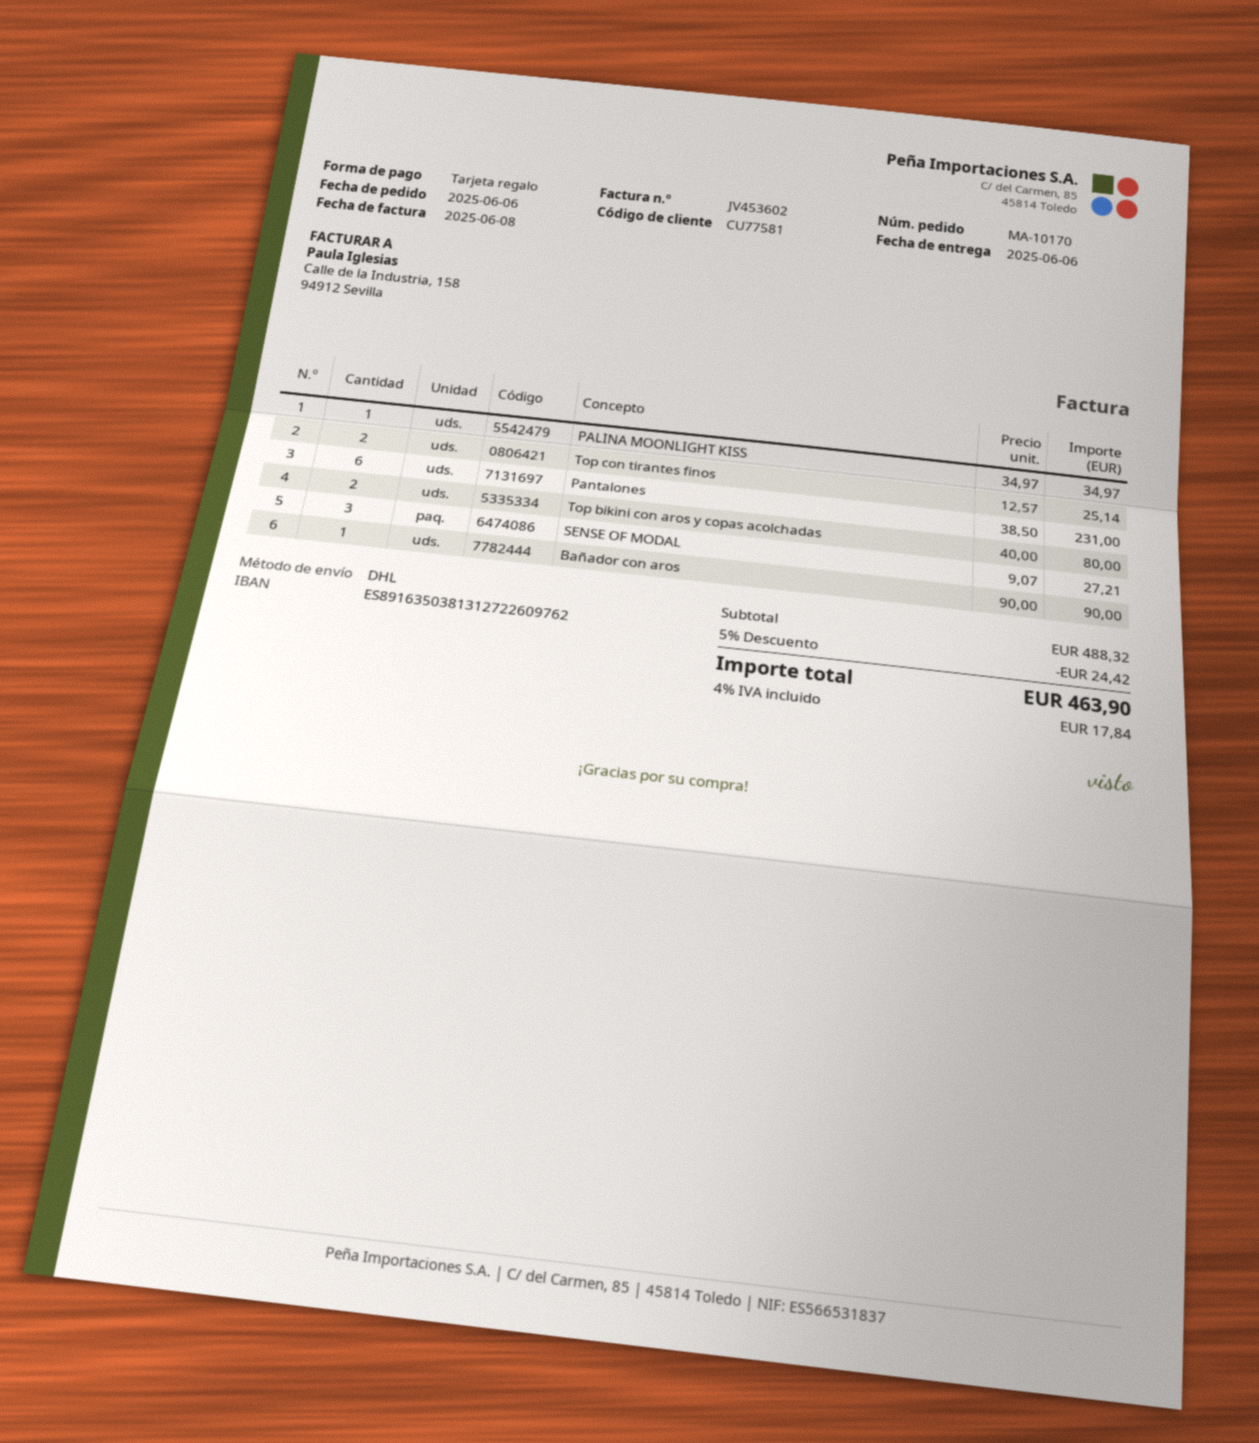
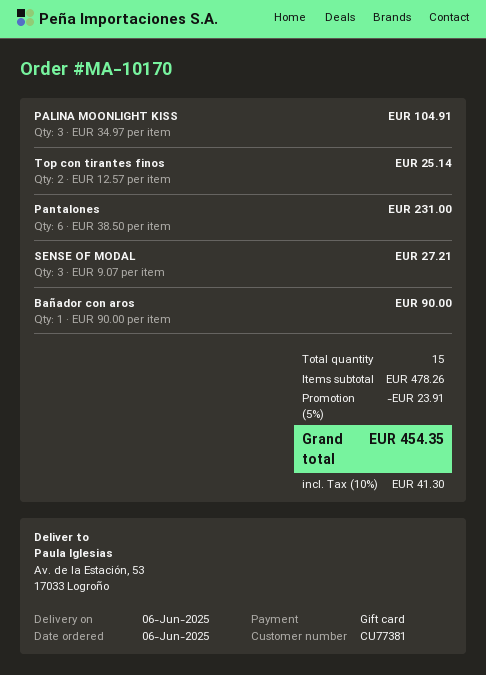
customer number: CU77581 -> CU77381
PALINA MOONLIGHT KISS: 1 x 34.97 = 34.97 -> 3 x 34.97 = 104.91
Top bikini con aros y copas acolchadas: 2 x 40.00 = 80.00 -> none
subtotal: 488.32 -> 478.26
discount: 5% = 24.42 -> 5% = 23.91
tax: 4% = 17.84 -> 10% = 41.30
total: 463.90 -> 454.35

